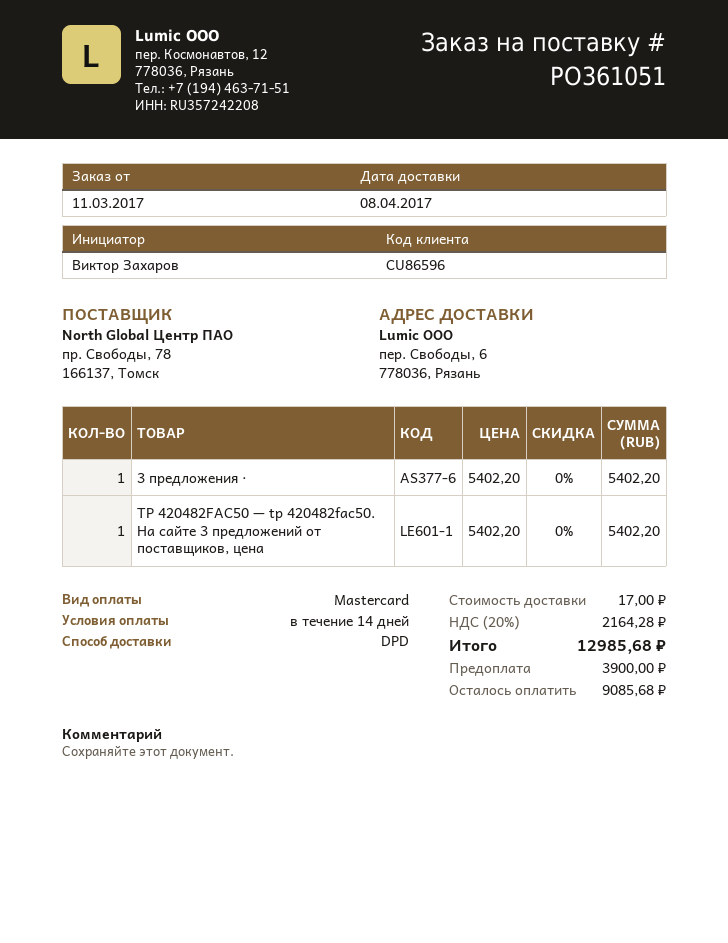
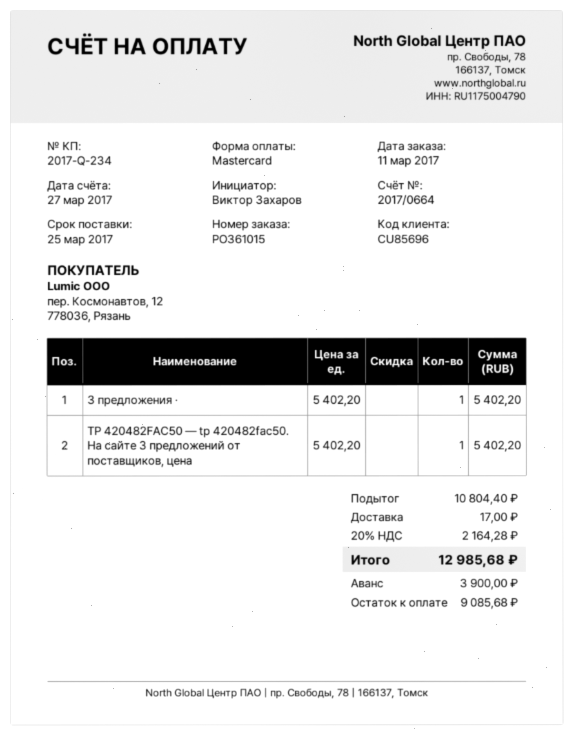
order number: PO361051 -> PO361015
delivery date: 2017-04-08 -> 2017-03-25
customer number: CU86596 -> CU85696

